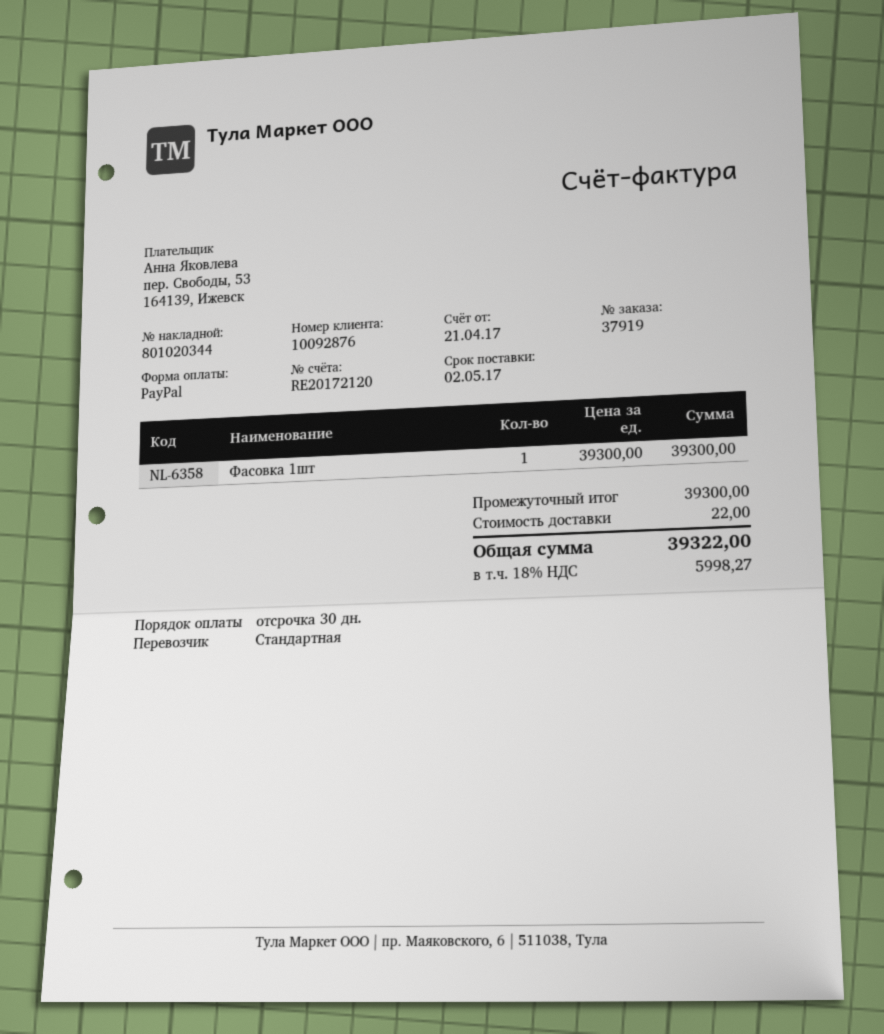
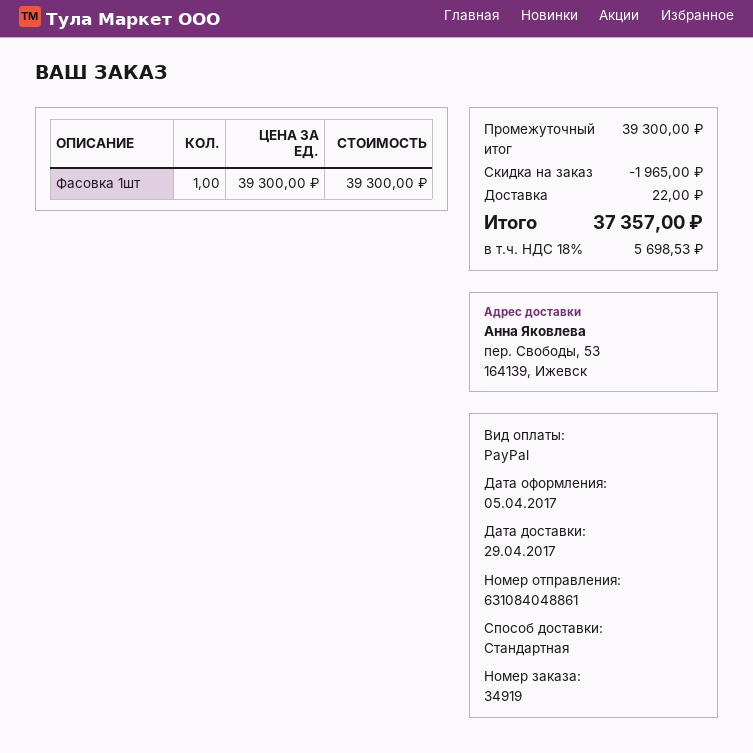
order number: 37919 -> 34919
delivery date: 2017-05-02 -> 2017-04-29
discount: none -> 1965.00
tax: 18% = 5998.27 -> 18% = 5698.53
total: 39322.00 -> 37357.00

